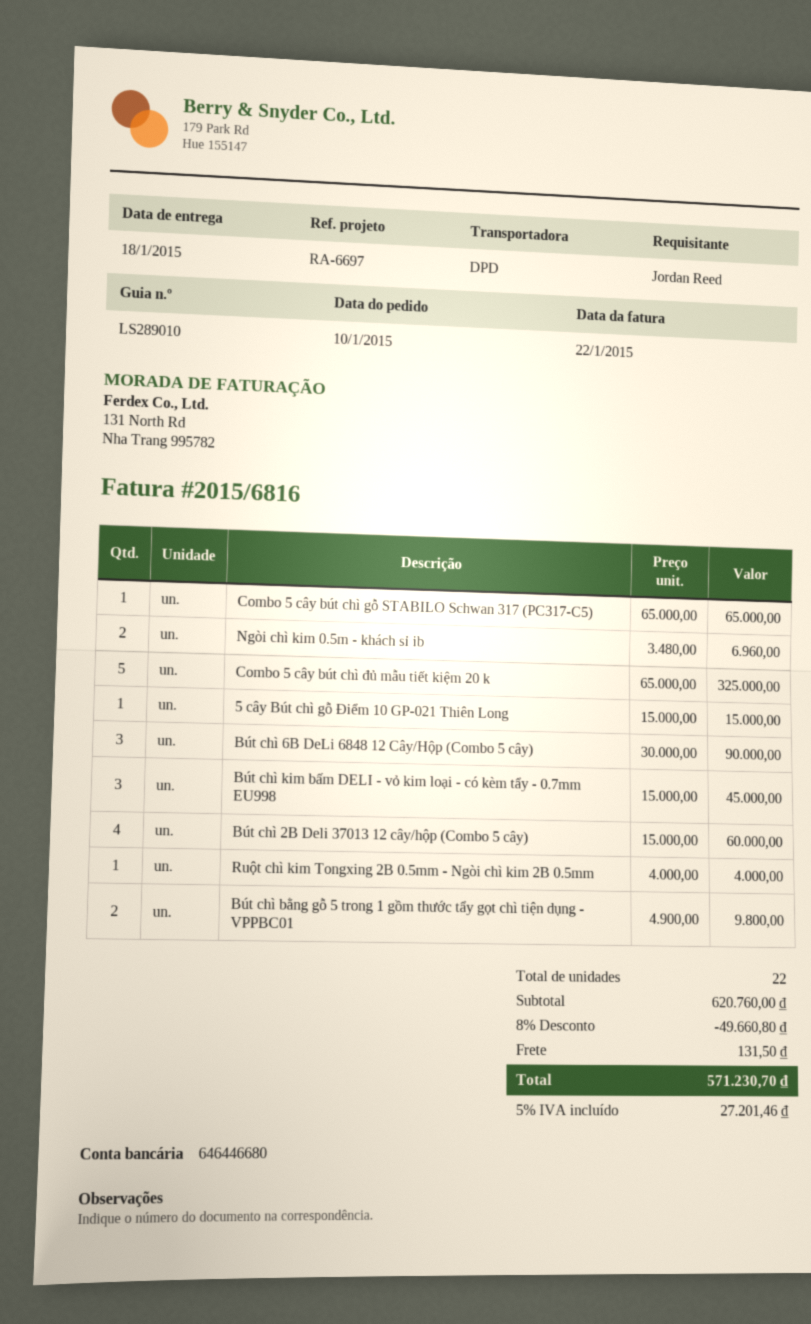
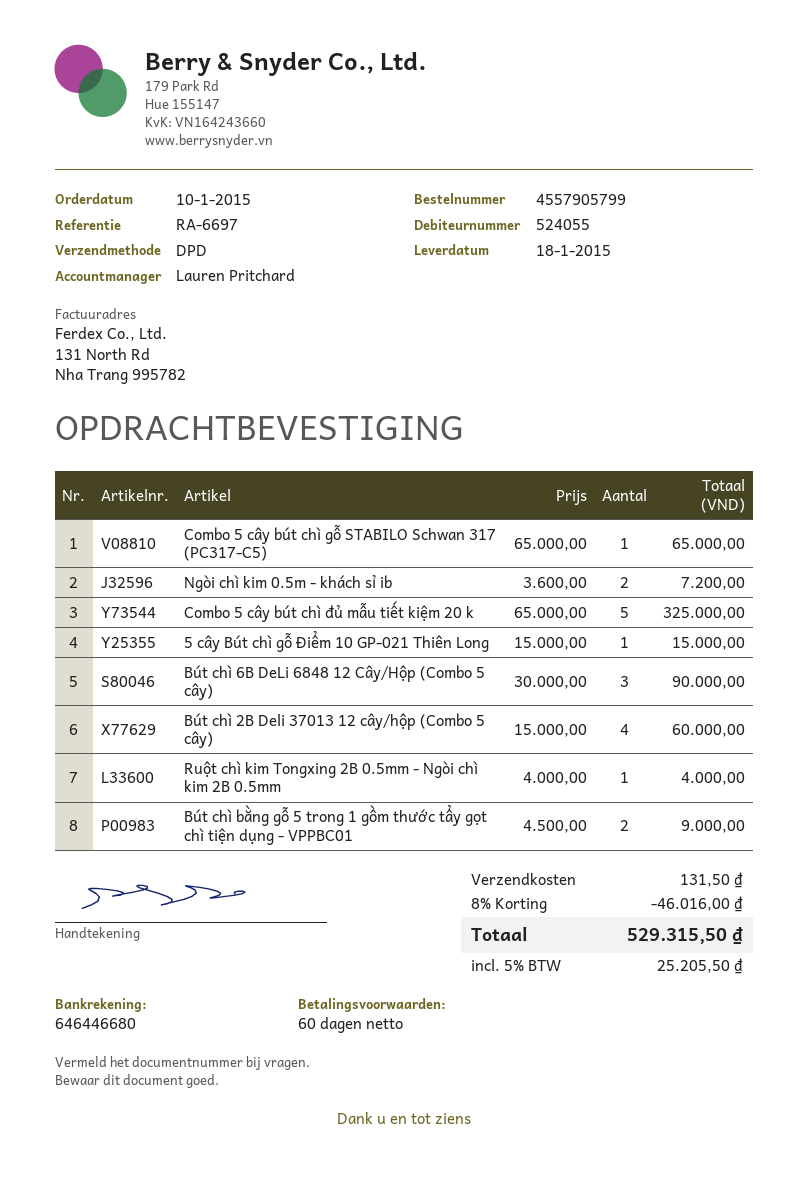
Ngòi chì kim 0.5m - khách sỉ ib: 2 x 3480.00 = 6960.00 -> 2 x 3600.00 = 7200.00
Bút chì kim bấm DELI - vỏ kim loại - có kèm tẩy - 0.7mm EU998: 3 x 15000.00 = 45000.00 -> none
Bút chì bằng gỗ 5 trong 1 gồm thước tẩy gọt chì tiện dụng - VPPBC01: 2 x 4900.00 = 9800.00 -> 2 x 4500.00 = 9000.00
discount: 8% = 49660.80 -> 8% = 46016.00
tax: 5% = 27201.46 -> 5% = 25205.50
total: 571230.70 -> 529315.50

